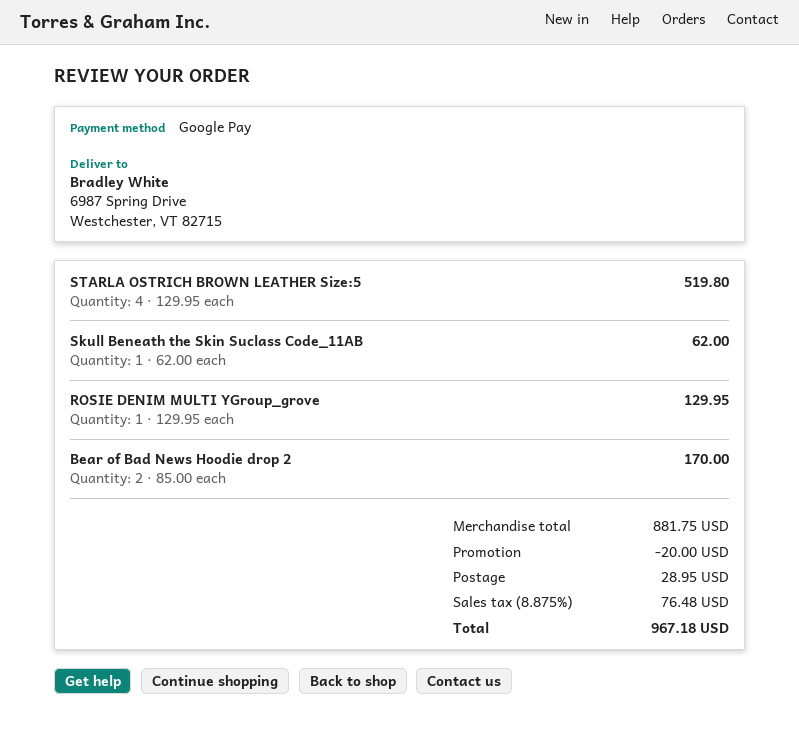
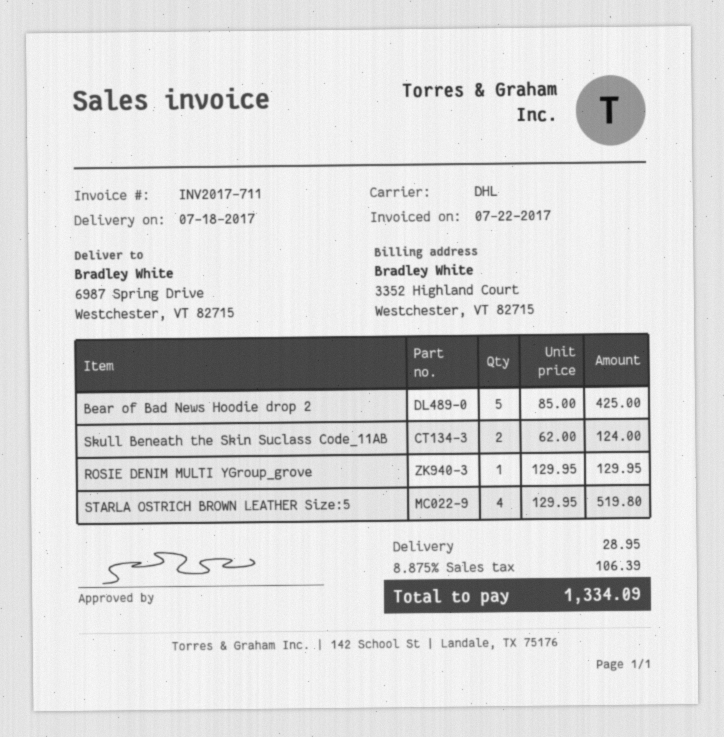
Skull Beneath the Skin Suclass Code_11AB: 1 x 62.00 = 62.00 -> 2 x 62.00 = 124.00
Bear of Bad News Hoodie drop 2: 2 x 85.00 = 170.00 -> 5 x 85.00 = 425.00
discount: 20.00 -> none
tax: 8.875% = 76.48 -> 8.875% = 106.39
total: 967.18 -> 1334.09

